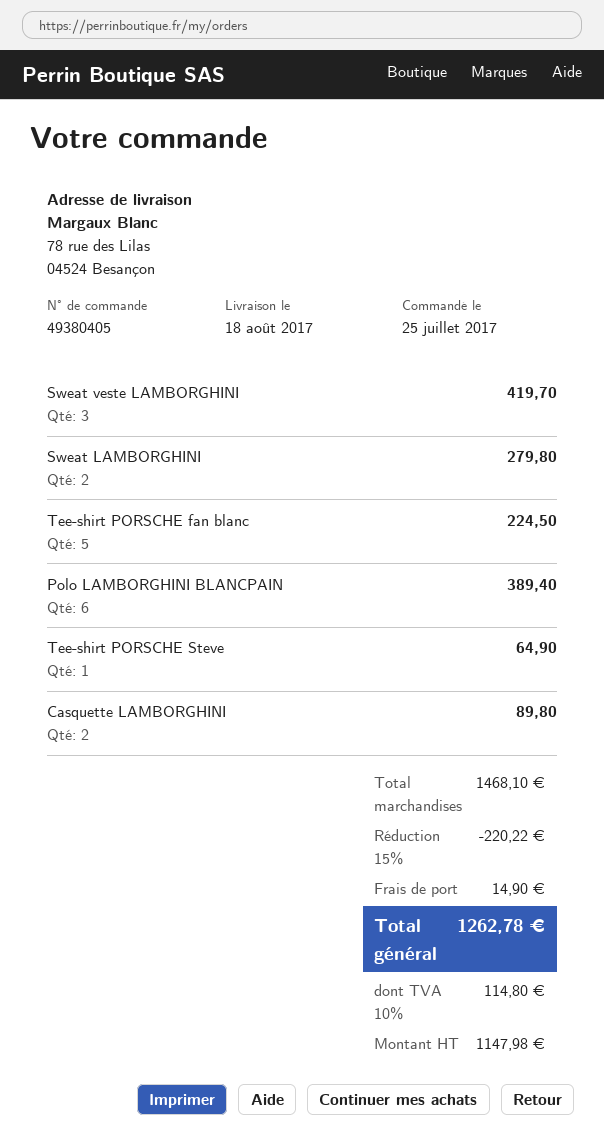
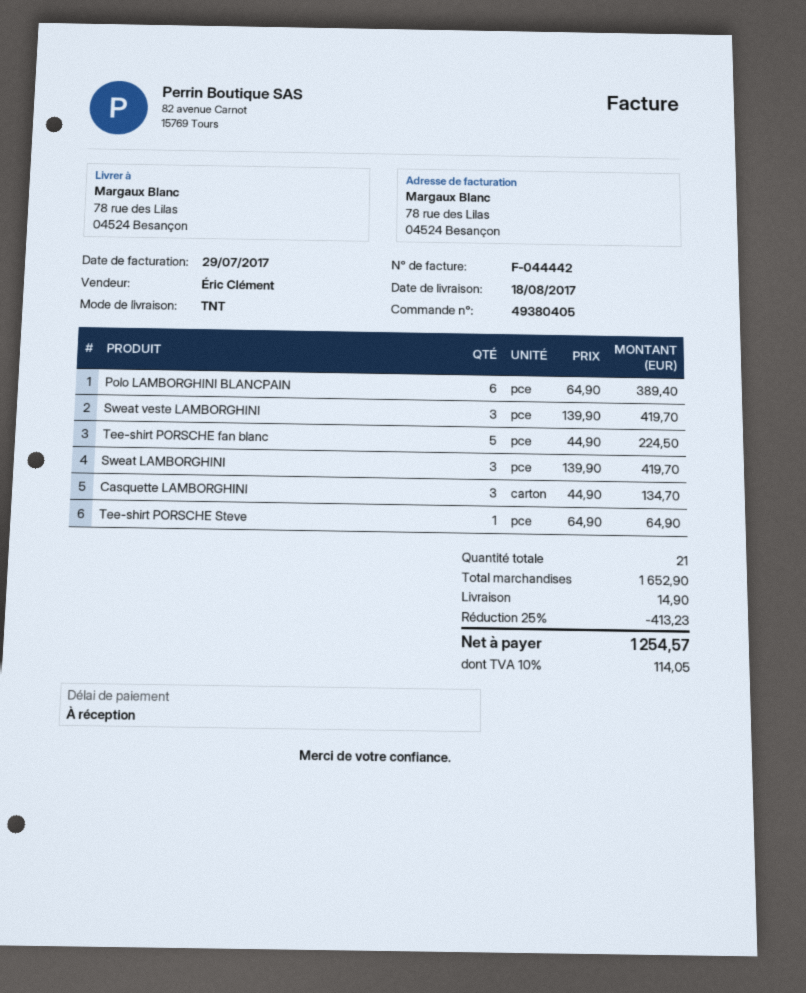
Sweat LAMBORGHINI: 2 for 279.80 -> 3 for 419.70
Casquette LAMBORGHINI: 2 for 89.80 -> 3 for 134.70
subtotal: 1468.10 -> 1652.90
discount: 15% = 220.22 -> 25% = 413.23
tax: 10% = 114.80 -> 10% = 114.05
total: 1262.78 -> 1254.57

